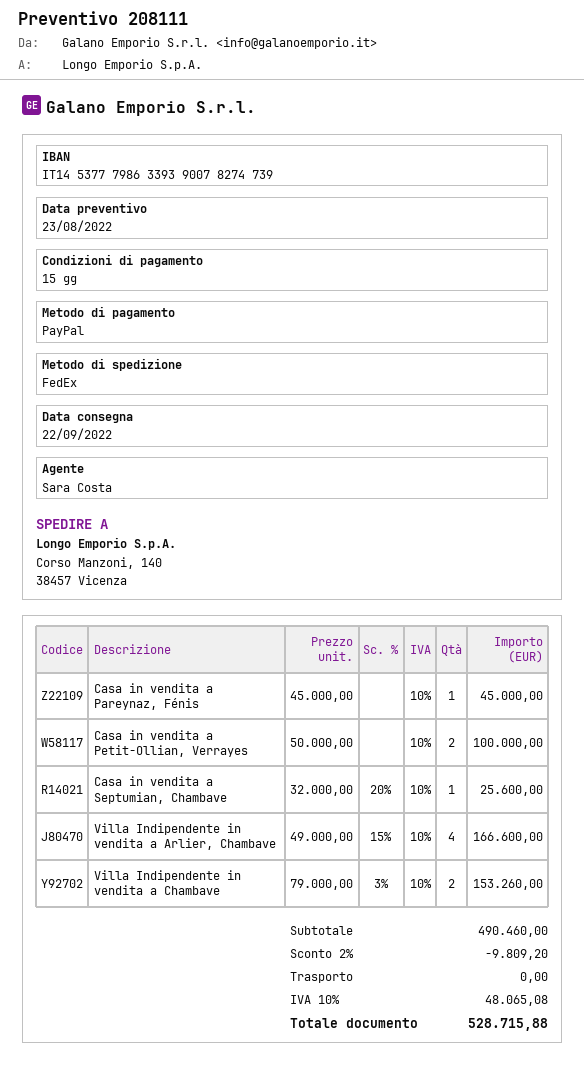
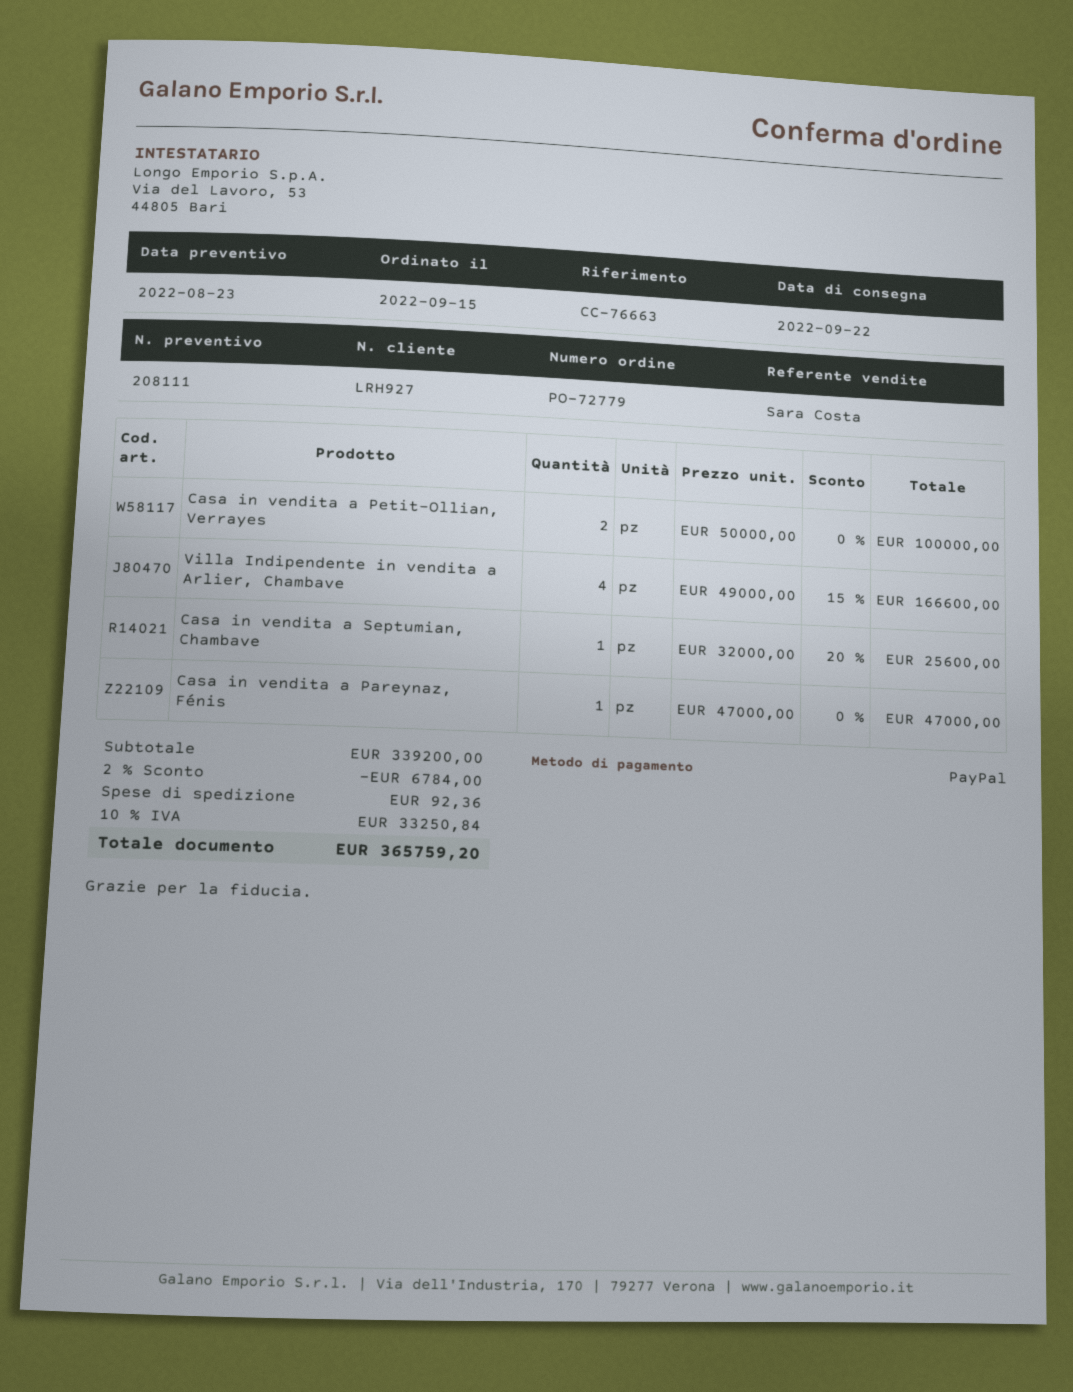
Casa in vendita a Pareynaz, Fénis: 1 x 45000.00 = 45000.00 -> 1 x 47000.00 = 47000.00
Villa Indipendente in vendita a Chambave: 2 x 79000.00 - 3% = 153260.00 -> none
subtotal: 490460.00 -> 339200.00
discount: 2% = 9809.20 -> 2% = 6784.00
shipping: 0.00 -> 92.36
tax: 10% = 48065.08 -> 10% = 33250.84
total: 528715.88 -> 365759.20

